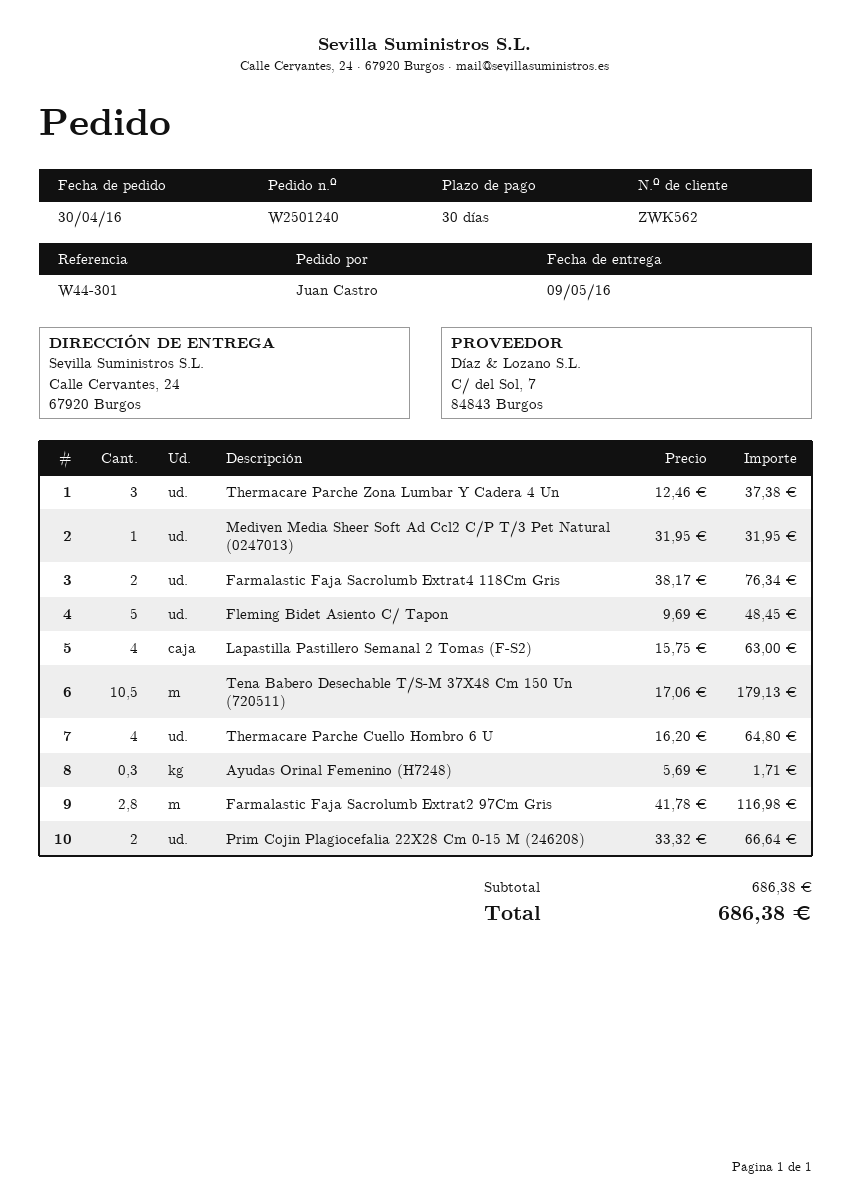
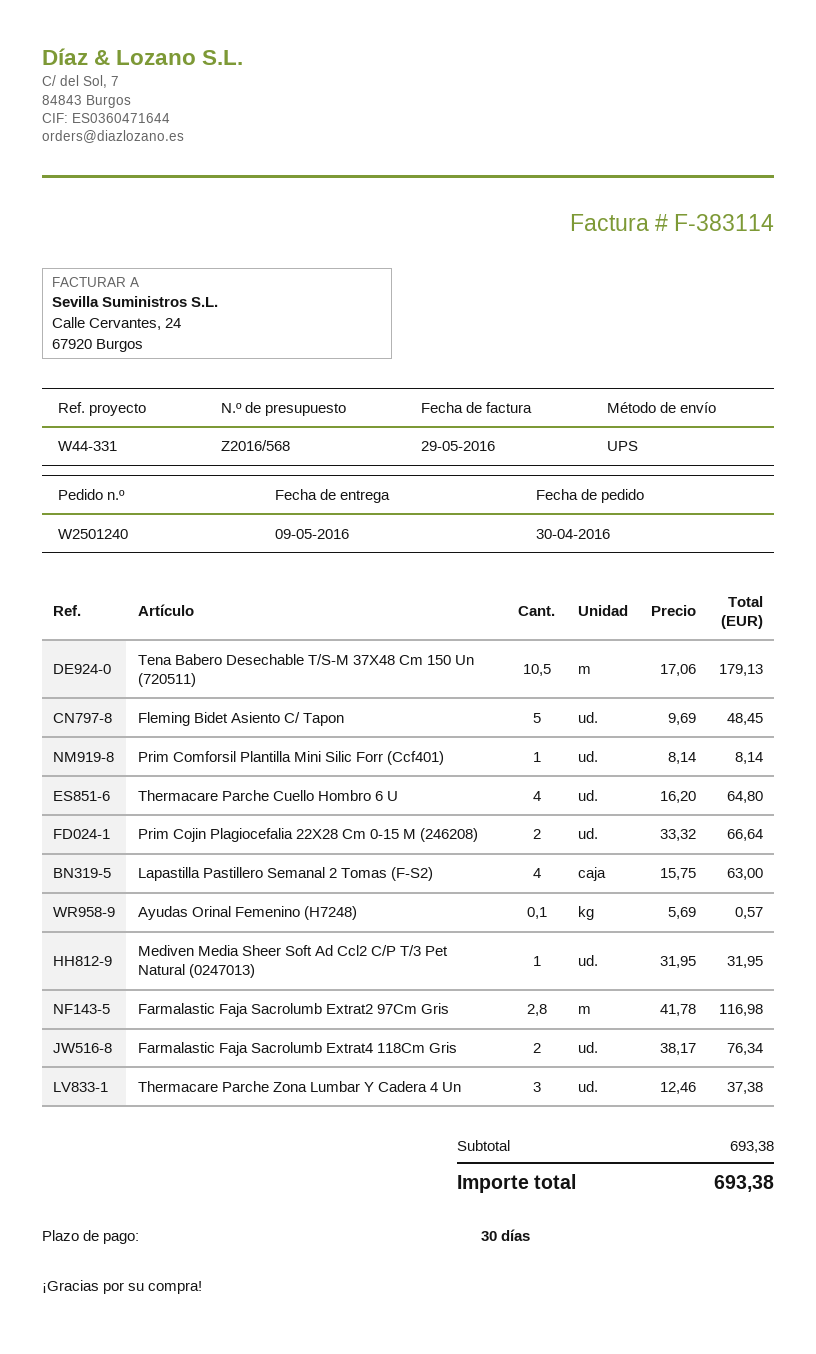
reference: W44-301 -> W44-331
Ayudas Orinal Femenino (H7248): 0.3 x 5.69 = 1.71 -> 0.1 x 5.69 = 0.57
Prim Comforsil Plantilla Mini Silic Forr (Ccf401): none -> 1 x 8.14 = 8.14
subtotal: 686.38 -> 693.38
total: 686.38 -> 693.38

